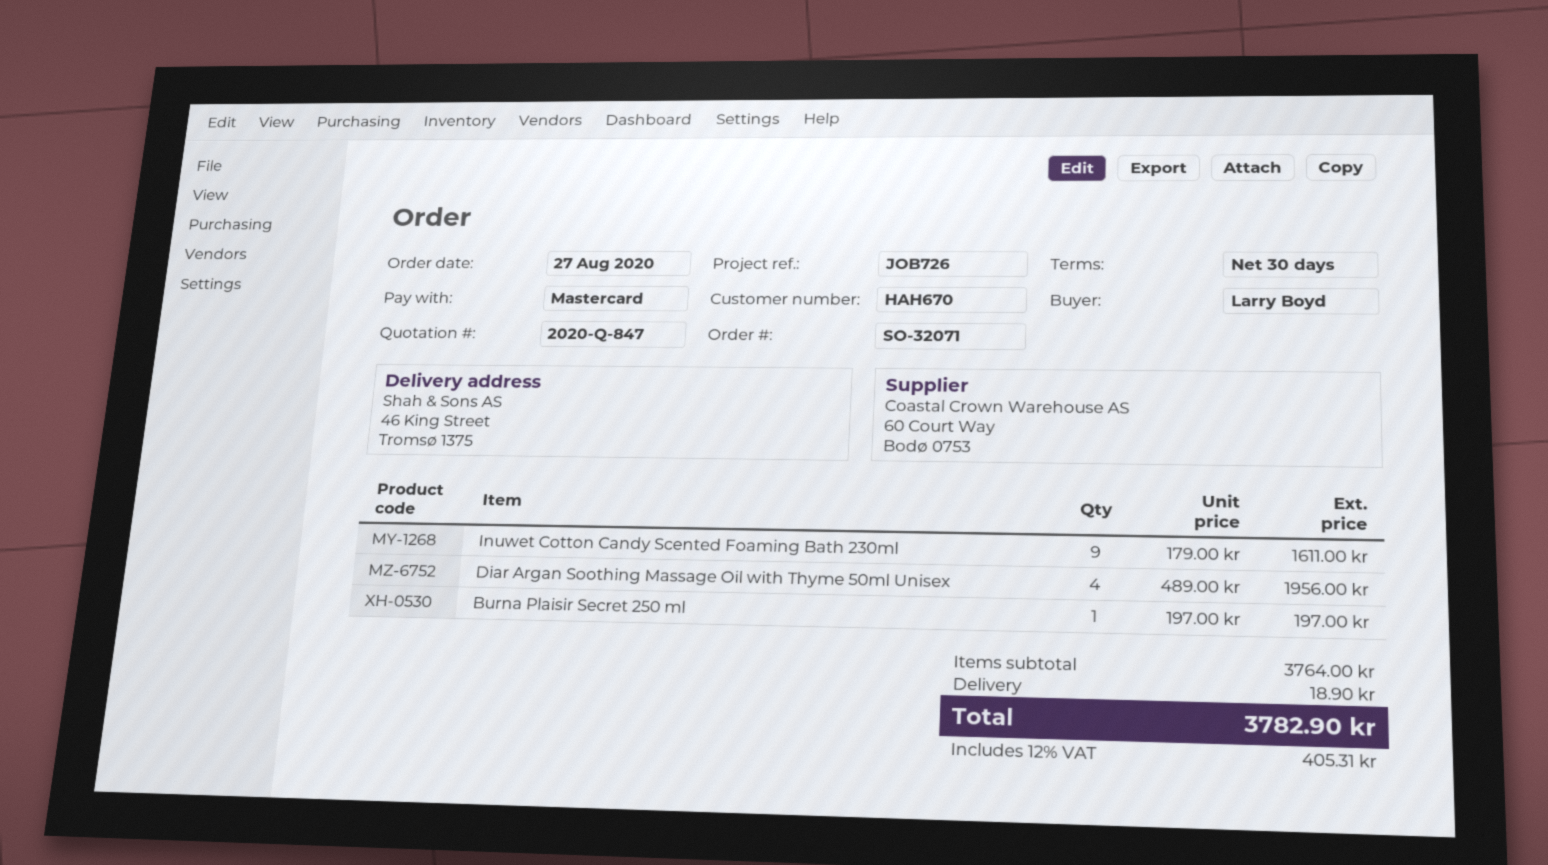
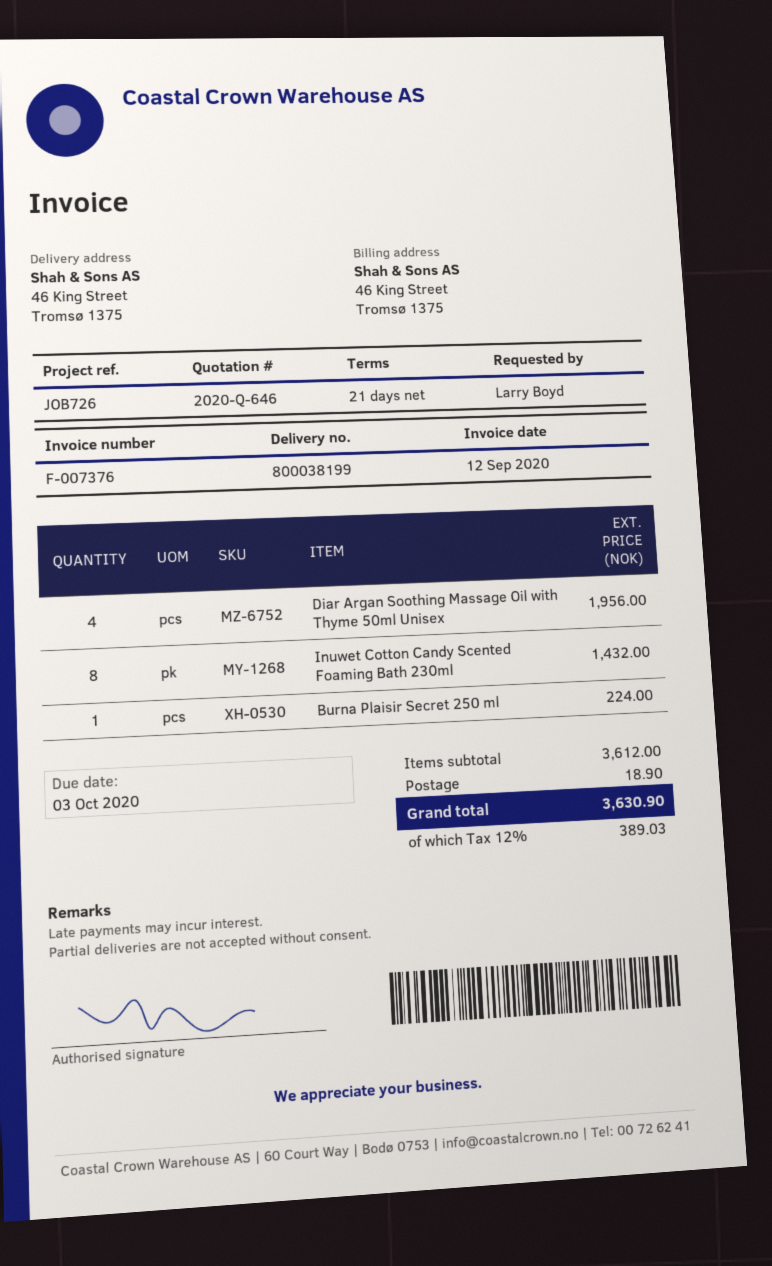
quote number: 2020-Q-847 -> 2020-Q-646
payment terms: 30 days -> 21 days
Inuwet Cotton Candy Scented Foaming Bath 230ml: 9 for 1611.00 -> 8 for 1432.00
Burna Plaisir Secret 250 ml: 1 for 197.00 -> 1 for 224.00
subtotal: 3764.00 -> 3612.00
tax: 12% = 405.31 -> 12% = 389.03
total: 3782.90 -> 3630.90

